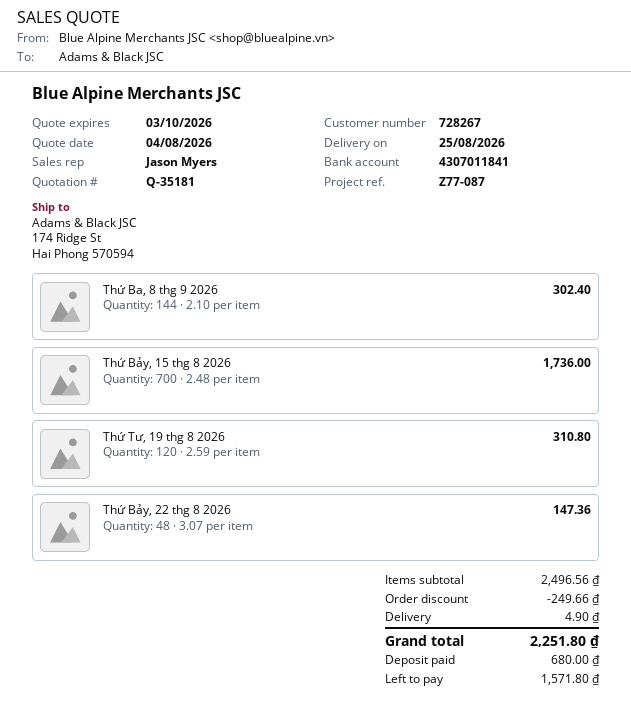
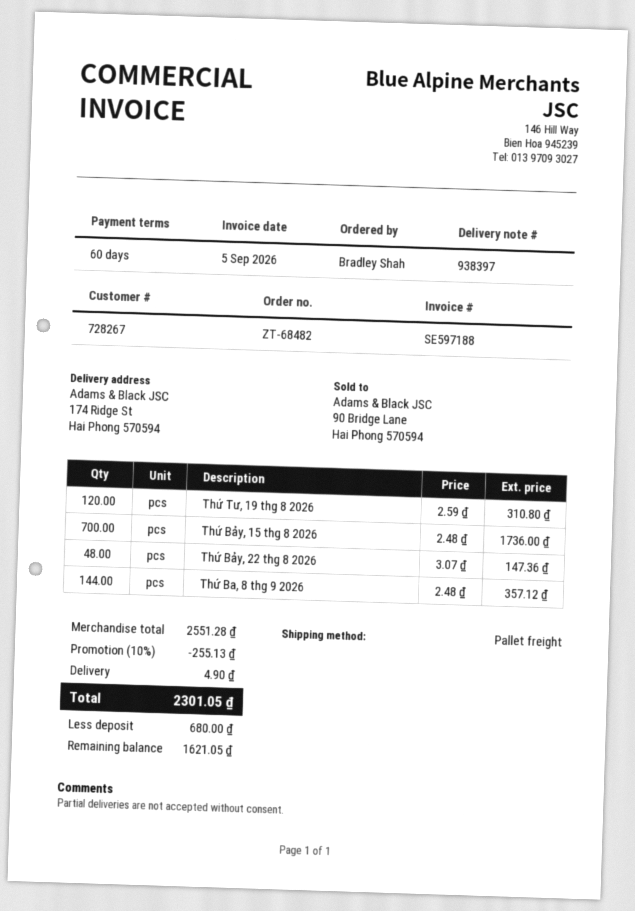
Thứ Ba, 8 thg 9 2026: 144 x 2.10 = 302.40 -> 144 x 2.48 = 357.12
subtotal: 2496.56 -> 2551.28
discount: 249.66 -> 255.13
total: 2251.80 -> 2301.05
balance: 1571.80 -> 1621.05

